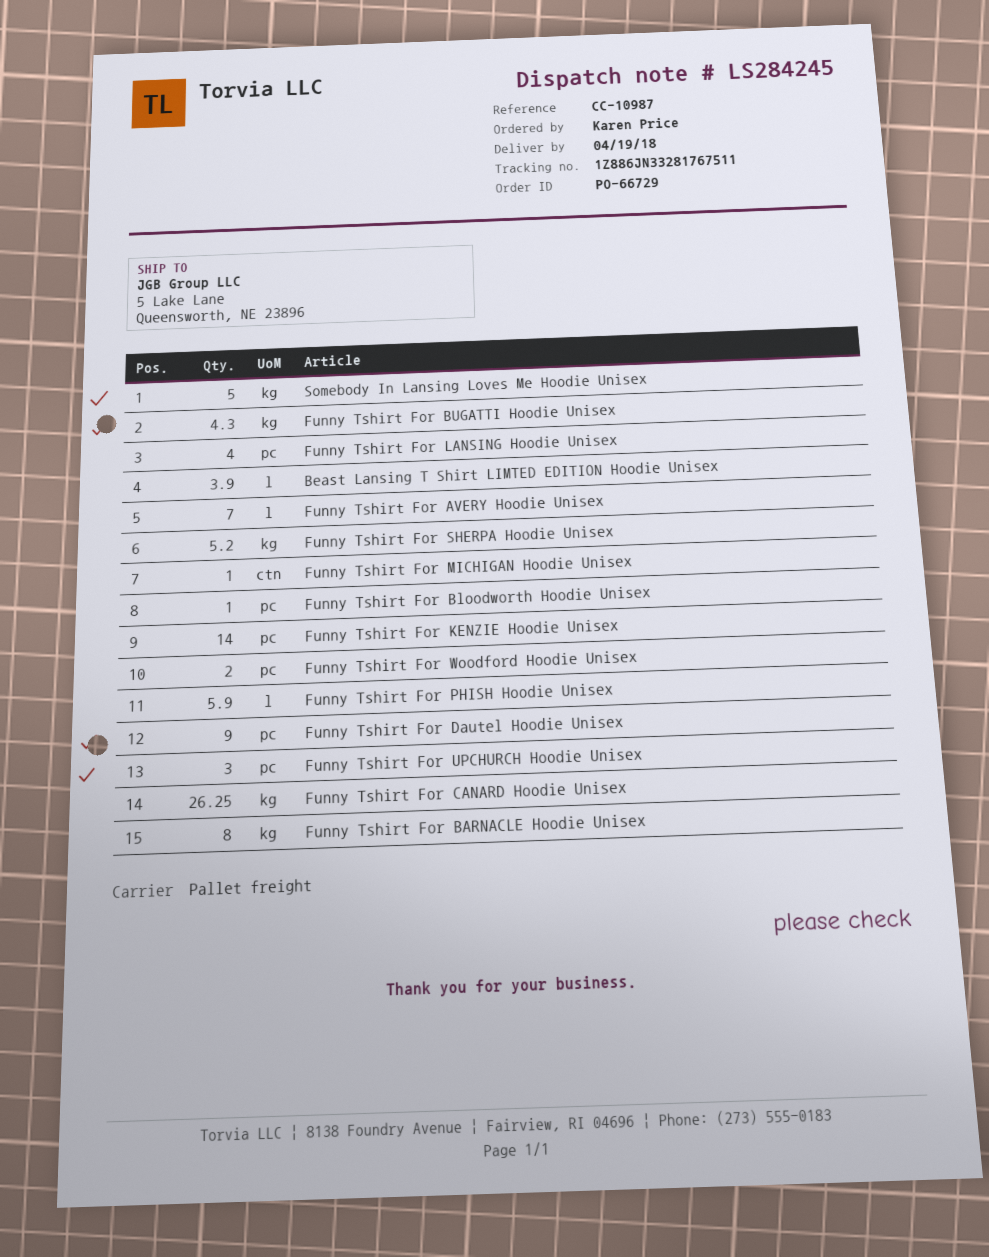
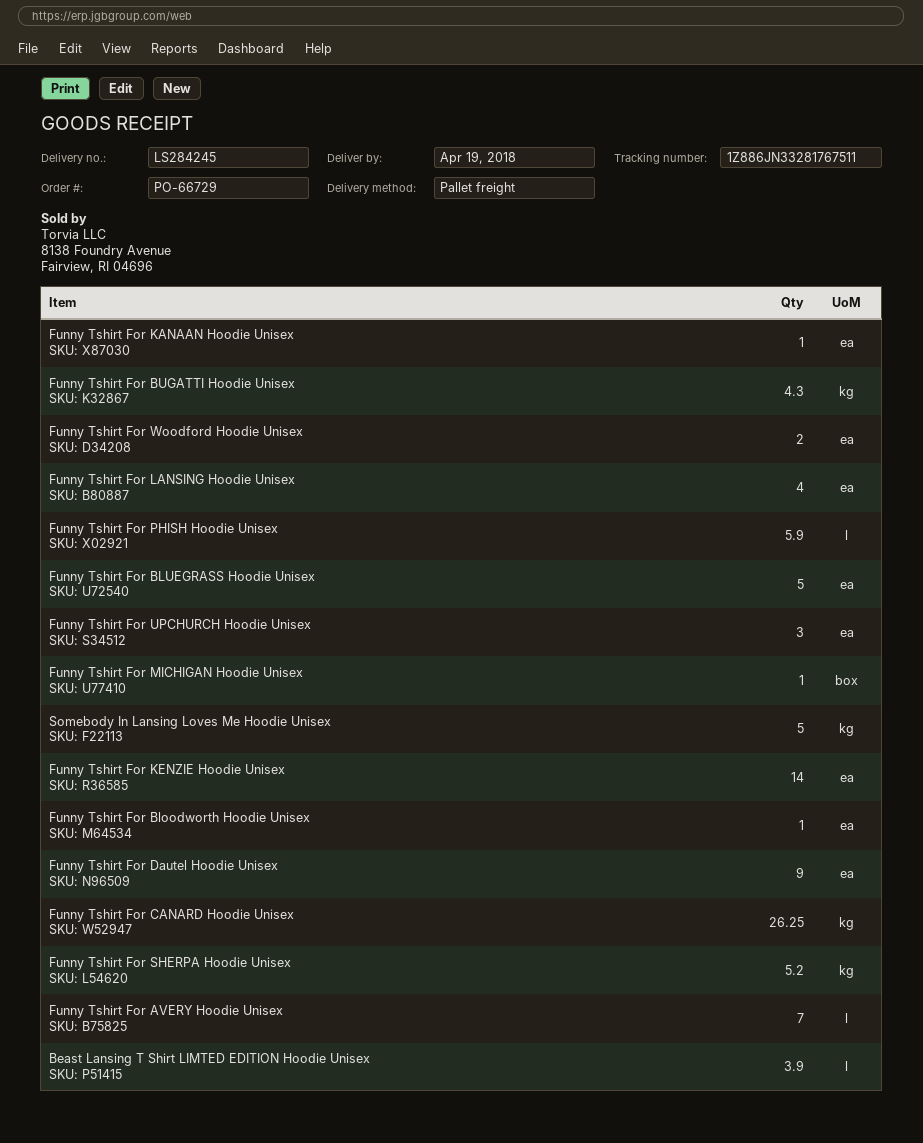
Funny Tshirt For BARNACLE Hoodie Unisex: 8 -> none
Funny Tshirt For KANAAN Hoodie Unisex: none -> 1
Funny Tshirt For BLUEGRASS Hoodie Unisex: none -> 5

